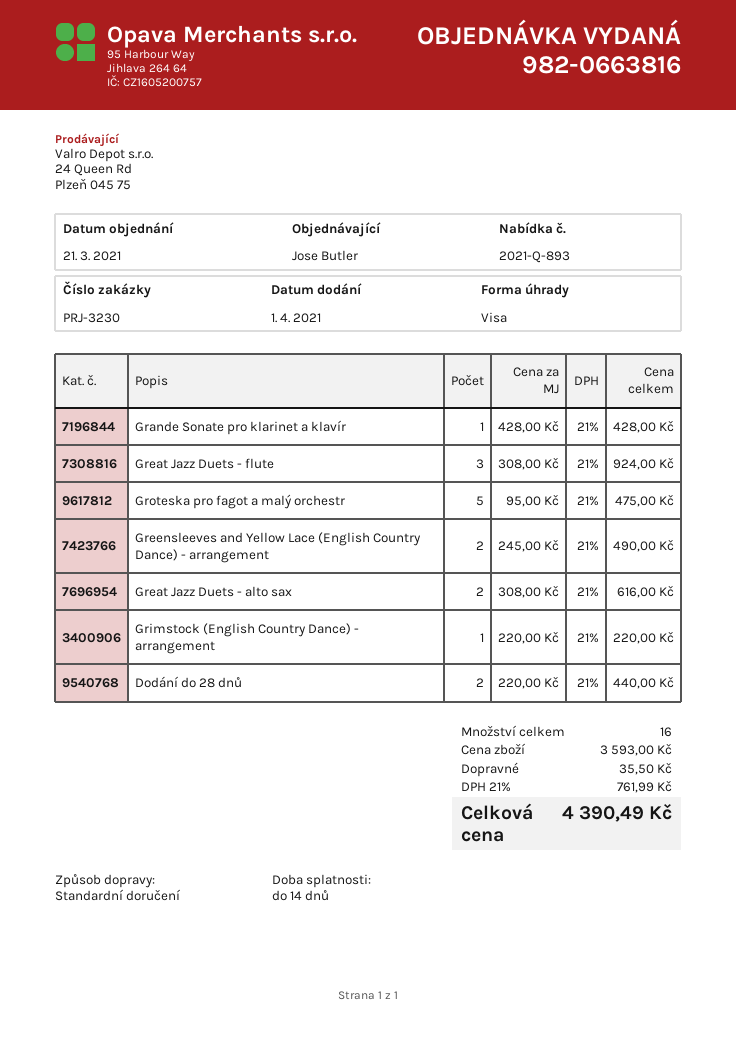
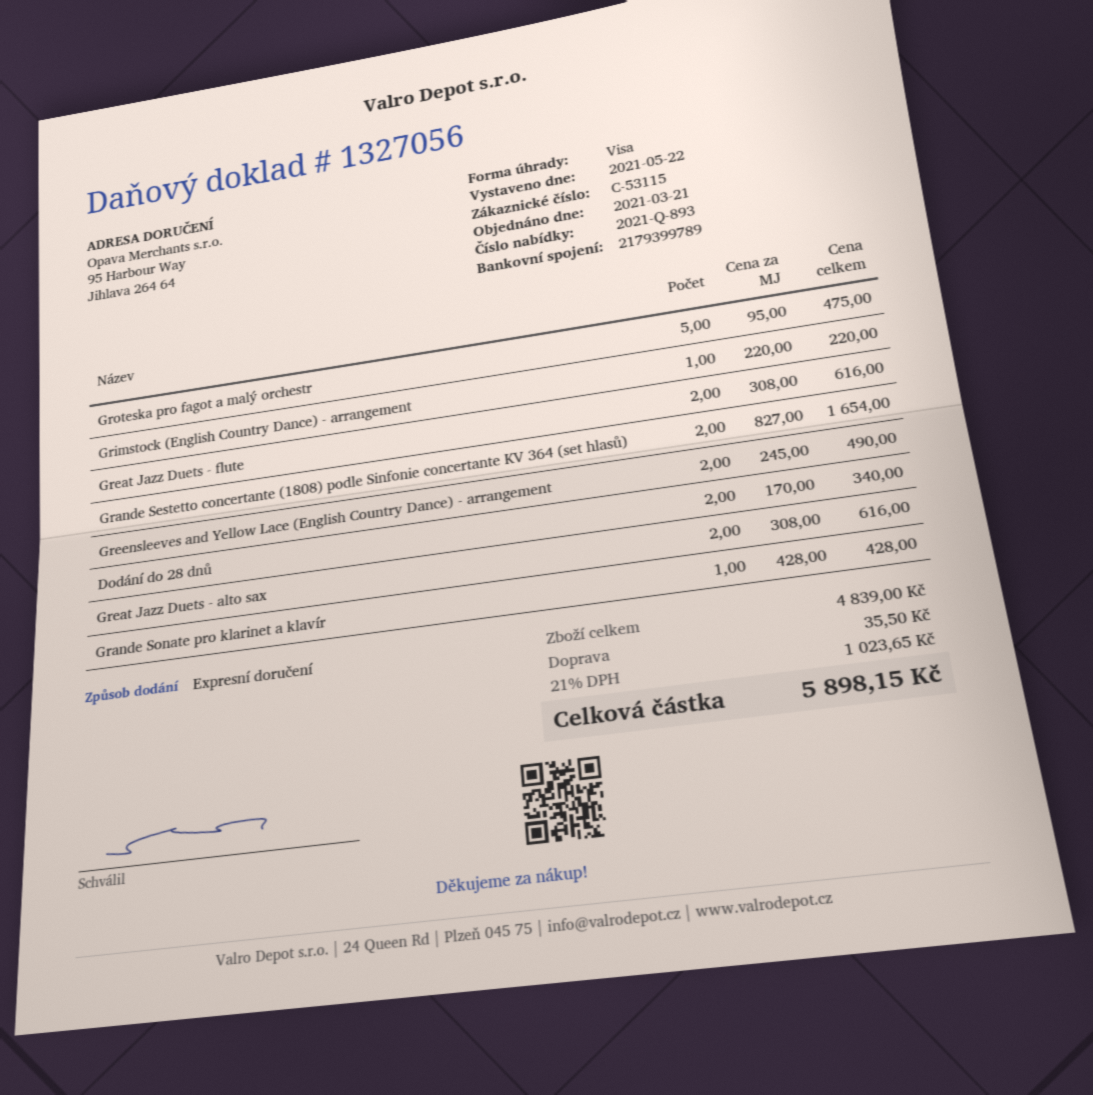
shipping method: standard -> express
Great Jazz Duets - flute: 3 x 308.00 = 924.00 -> 2 x 308.00 = 616.00
Dodání do 28 dnů: 2 x 220.00 = 440.00 -> 2 x 170.00 = 340.00
Grande Sestetto concertante (1808) podle Sinfonie concertante KV 364 (set hlasů): none -> 2 x 827.00 = 1654.00
subtotal: 3593.00 -> 4839.00
tax: 21% = 761.99 -> 21% = 1023.65
total: 4390.49 -> 5898.15

